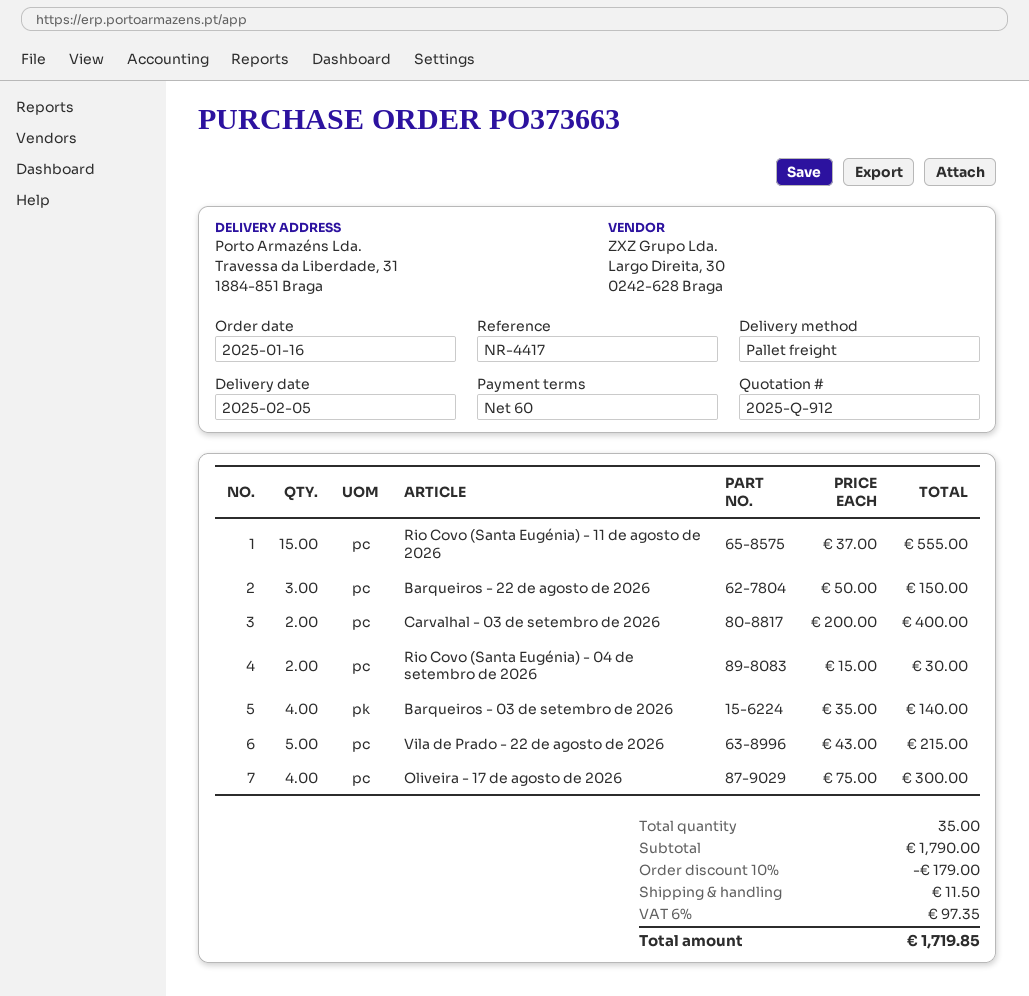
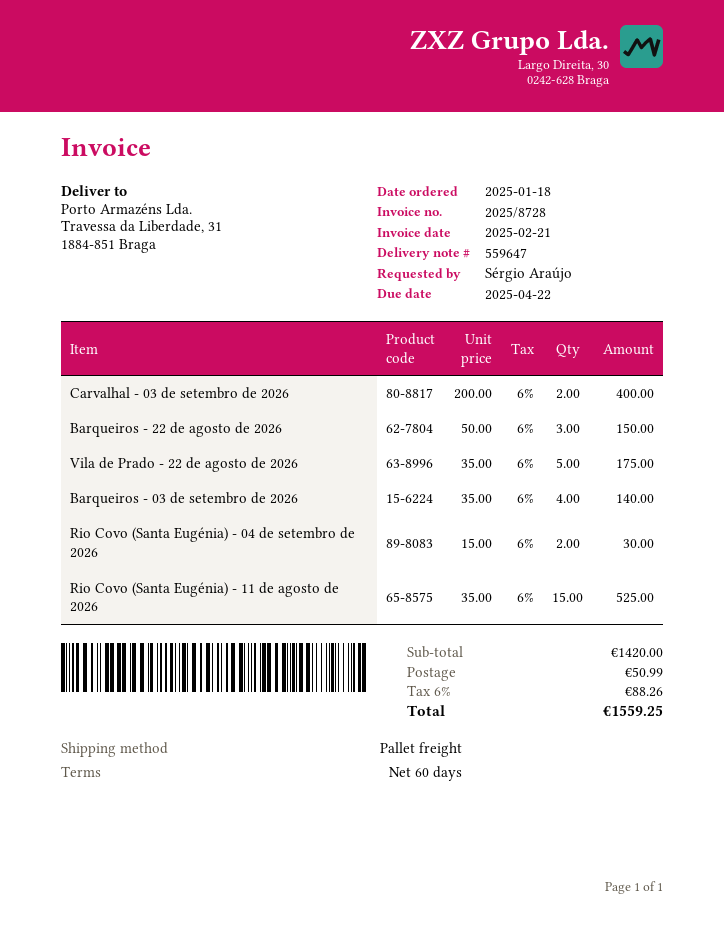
order date: 2025-01-16 -> 2025-01-18
Rio Covo (Santa Eugénia) - 11 de agosto de 2026: 15 x 37.00 = 555.00 -> 15 x 35.00 = 525.00
Vila de Prado - 22 de agosto de 2026: 5 x 43.00 = 215.00 -> 5 x 35.00 = 175.00
Oliveira - 17 de agosto de 2026: 4 x 75.00 = 300.00 -> none
subtotal: 1790.00 -> 1420.00
discount: 10% = 179.00 -> none
shipping: 11.50 -> 50.99
tax: 6% = 97.35 -> 6% = 88.26
total: 1719.85 -> 1559.25

